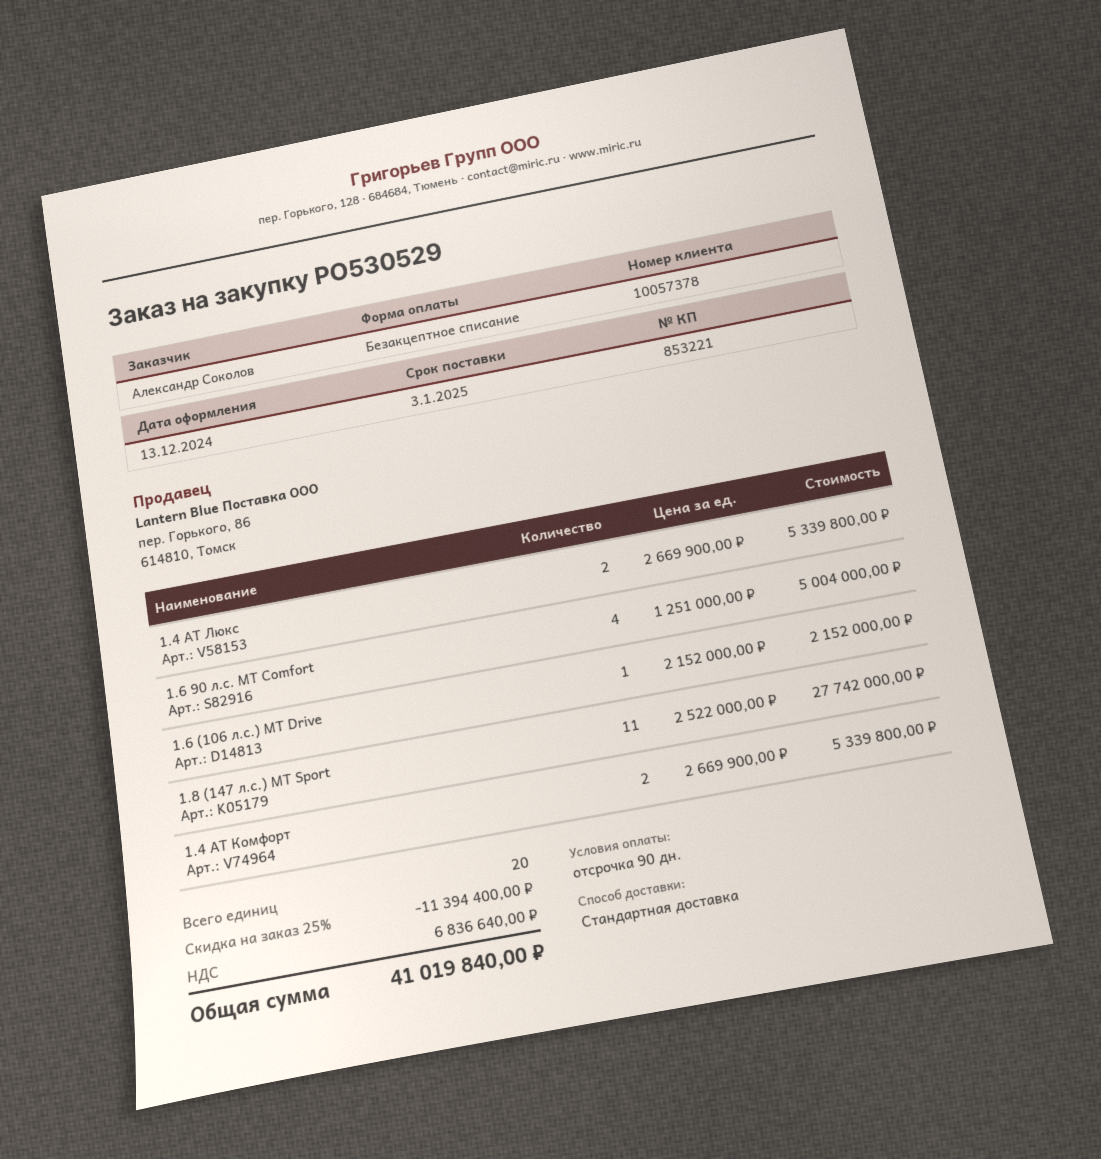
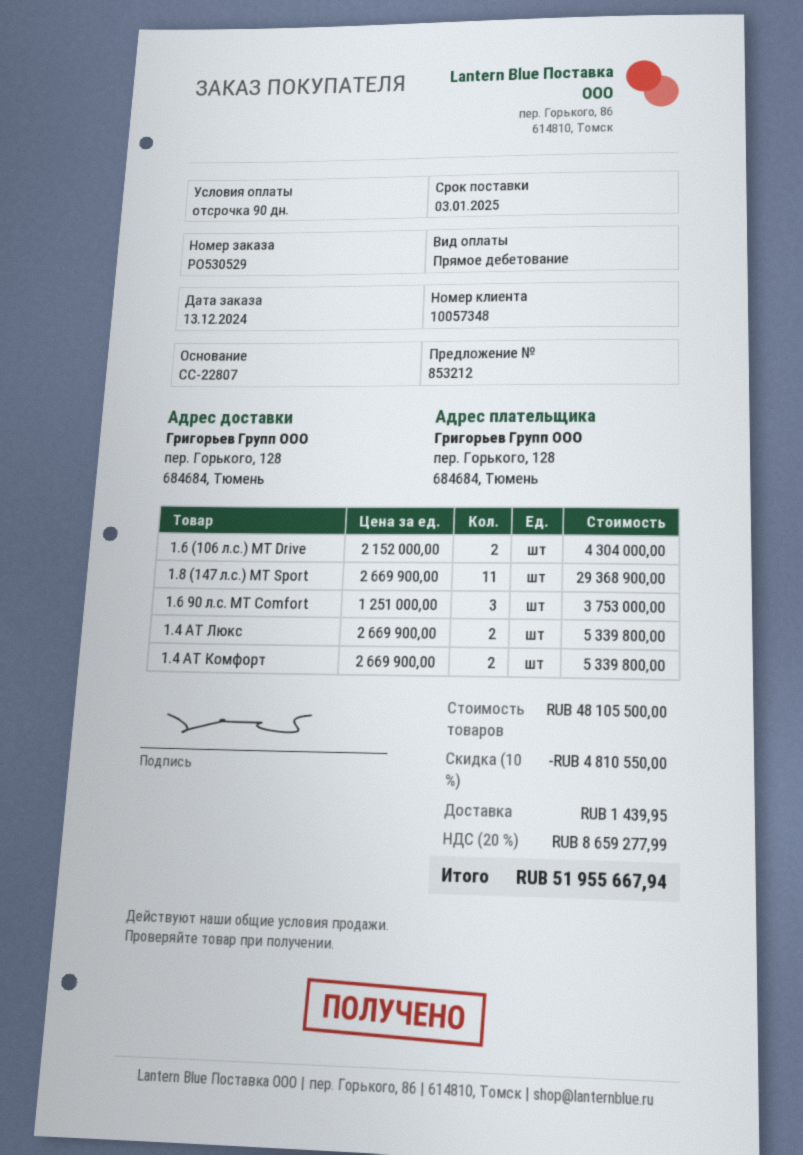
quote number: 853221 -> 853212
customer number: 10057378 -> 10057348
1.6 90 л.с. MT Comfort: 4 x 1251000.00 = 5004000.00 -> 3 x 1251000.00 = 3753000.00
1.6 (106 л.с.) MT Drive: 1 x 2152000.00 = 2152000.00 -> 2 x 2152000.00 = 4304000.00
1.8 (147 л.с.) MT Sport: 11 x 2522000.00 = 27742000.00 -> 11 x 2669900.00 = 29368900.00
discount: 25% = 11394400.00 -> 10% = 4810550.00
shipping: none -> 1439.95
tax: 6836640.00 -> 8659277.99
total: 41019840.00 -> 51955667.94

